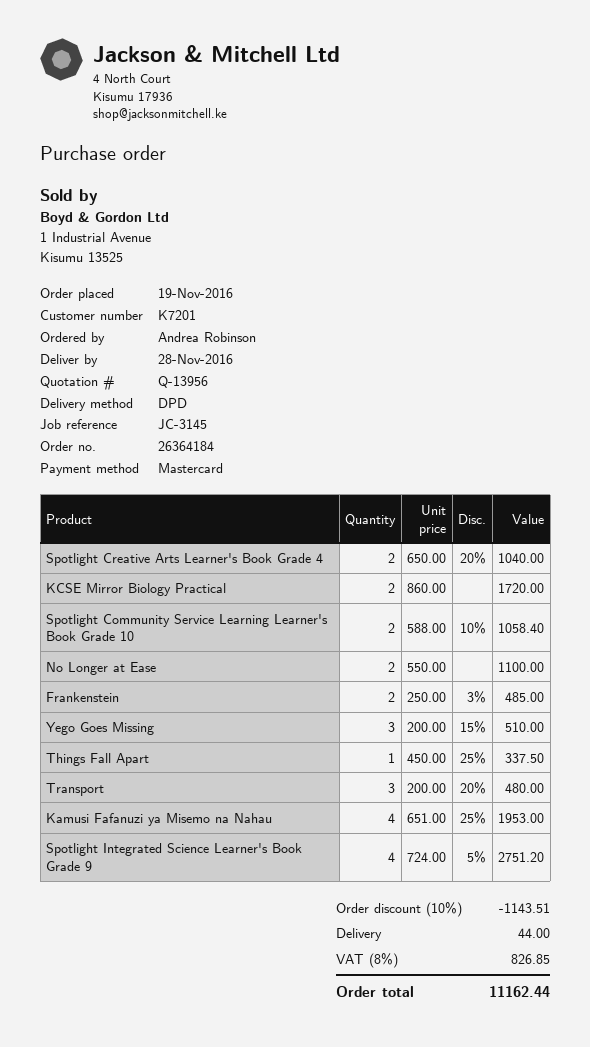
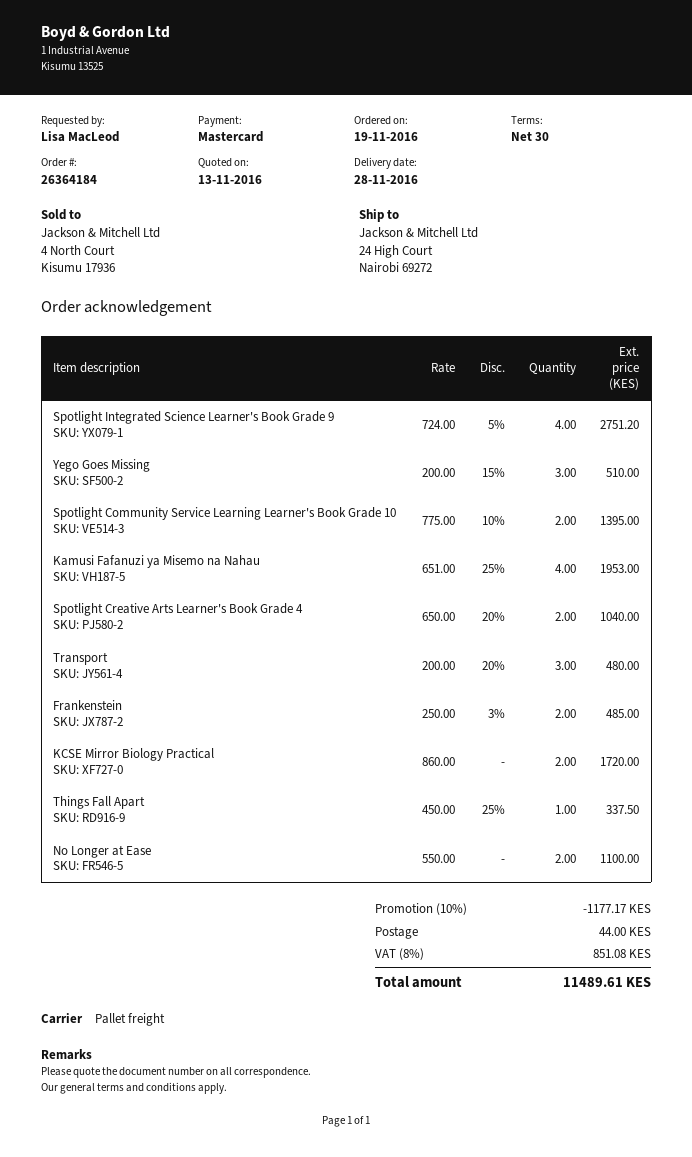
ordered by: Andrea Robinson -> Lisa MacLeod
shipping method: DPD -> pallet freight
Spotlight Community Service Learning Learner's Book Grade 10: 2 x 588.00 - 10% = 1058.40 -> 2 x 775.00 - 10% = 1395.00
discount: 10% = 1143.51 -> 10% = 1177.17
tax: 8% = 826.85 -> 8% = 851.08
total: 11162.44 -> 11489.61

